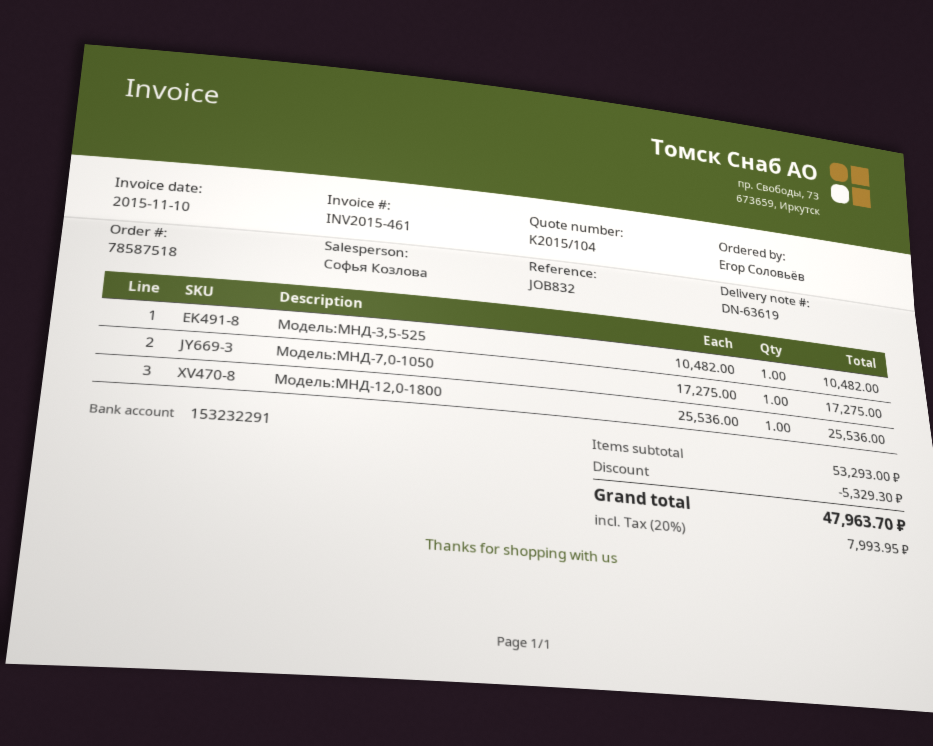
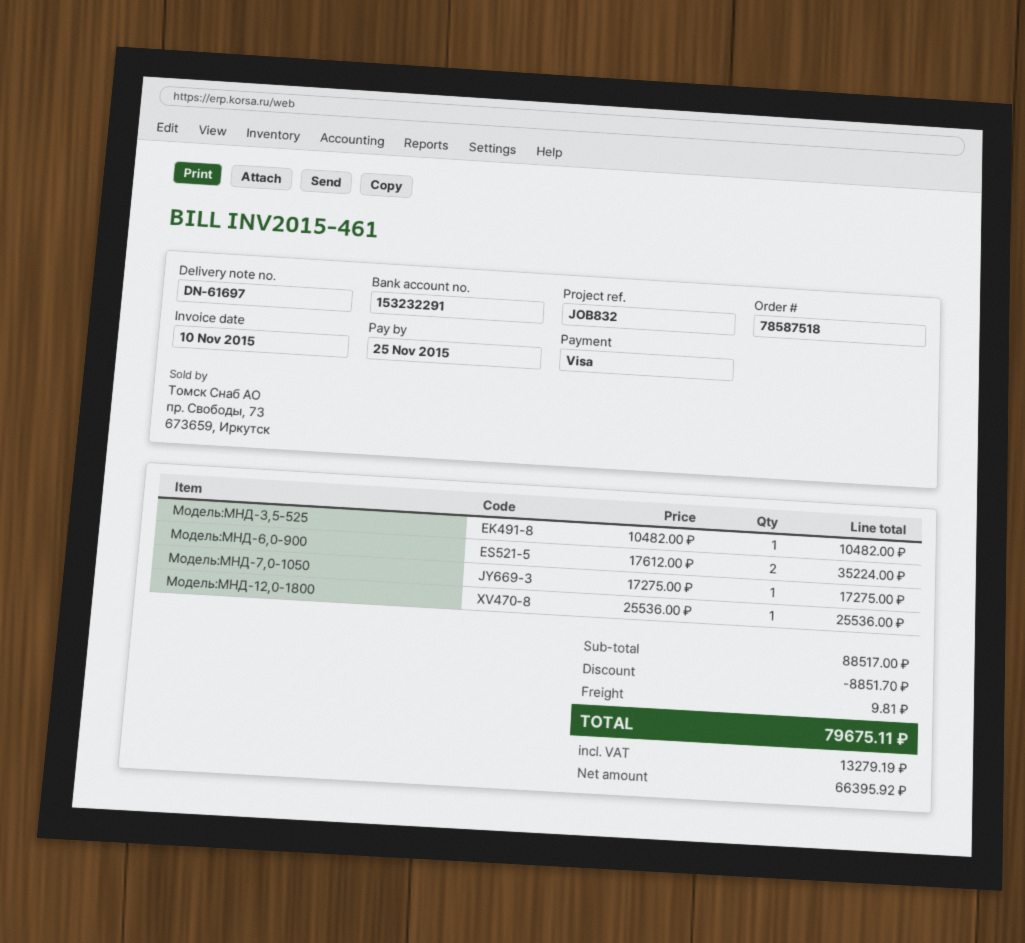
delivery note number: DN-63619 -> DN-61697
Модель:МНД-6,0-900: none -> 2 x 17612.00 = 35224.00
subtotal: 53293.00 -> 88517.00
discount: 5329.30 -> 8851.70
shipping: none -> 9.81
tax: 7993.95 -> 13279.19
total: 47963.70 -> 79675.11

